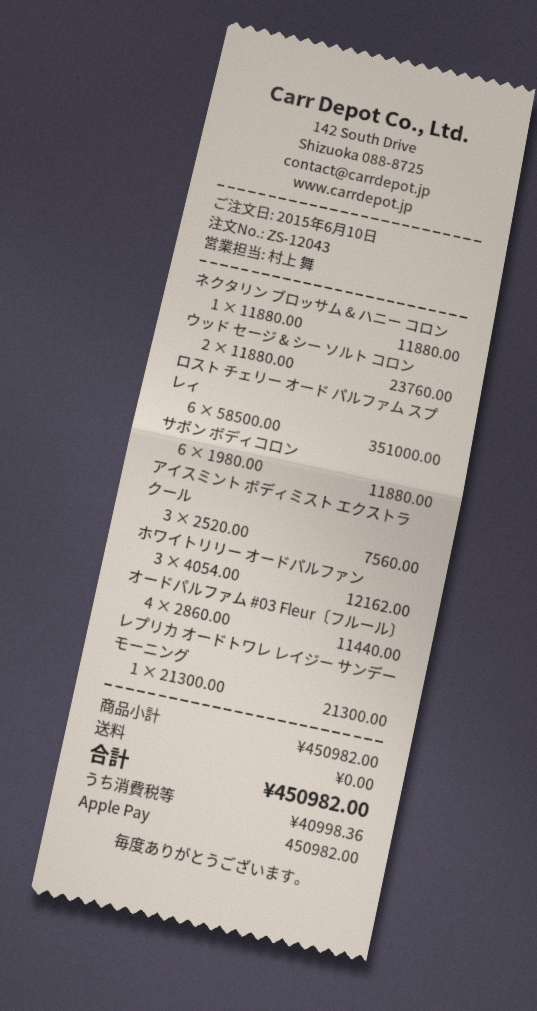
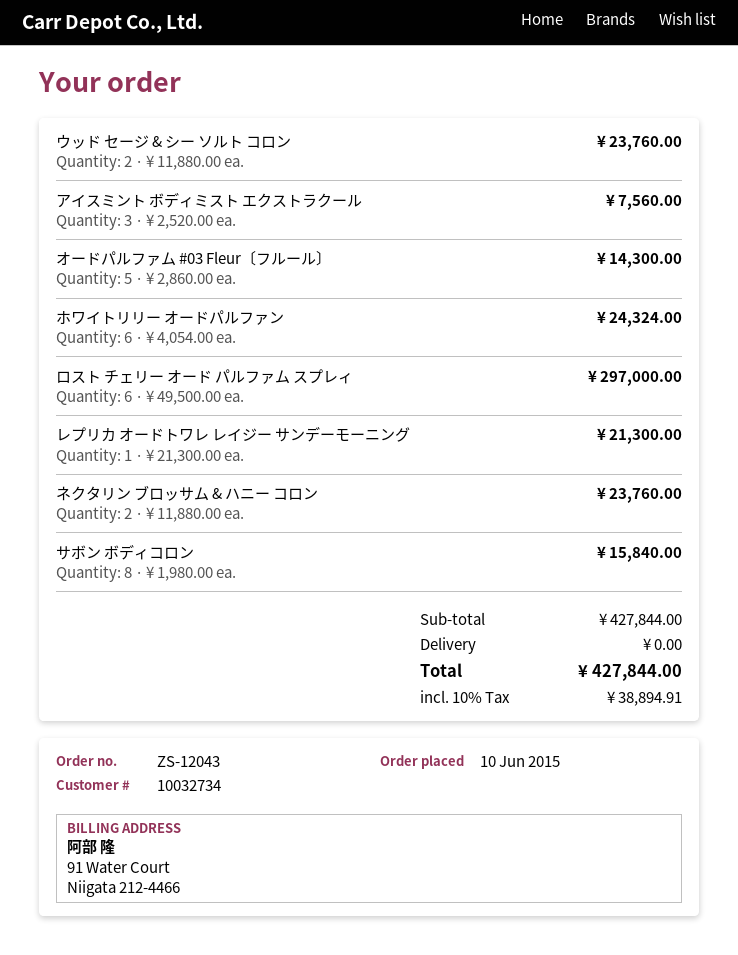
ネクタリン ブロッサム & ハニー コロン: 1 x 11880.00 = 11880.00 -> 2 x 11880.00 = 23760.00
ロスト チェリー オード パルファム スプレィ: 6 x 58500.00 = 351000.00 -> 6 x 49500.00 = 297000.00
サボン ボディコロン: 6 x 1980.00 = 11880.00 -> 8 x 1980.00 = 15840.00
ホワイトリリー オードパルファン: 3 x 4054.00 = 12162.00 -> 6 x 4054.00 = 24324.00
オードパルファム #03 Fleur〔フルール〕: 4 x 2860.00 = 11440.00 -> 5 x 2860.00 = 14300.00
subtotal: 450982.00 -> 427844.00
tax: 40998.36 -> 38894.91
total: 450982.00 -> 427844.00

